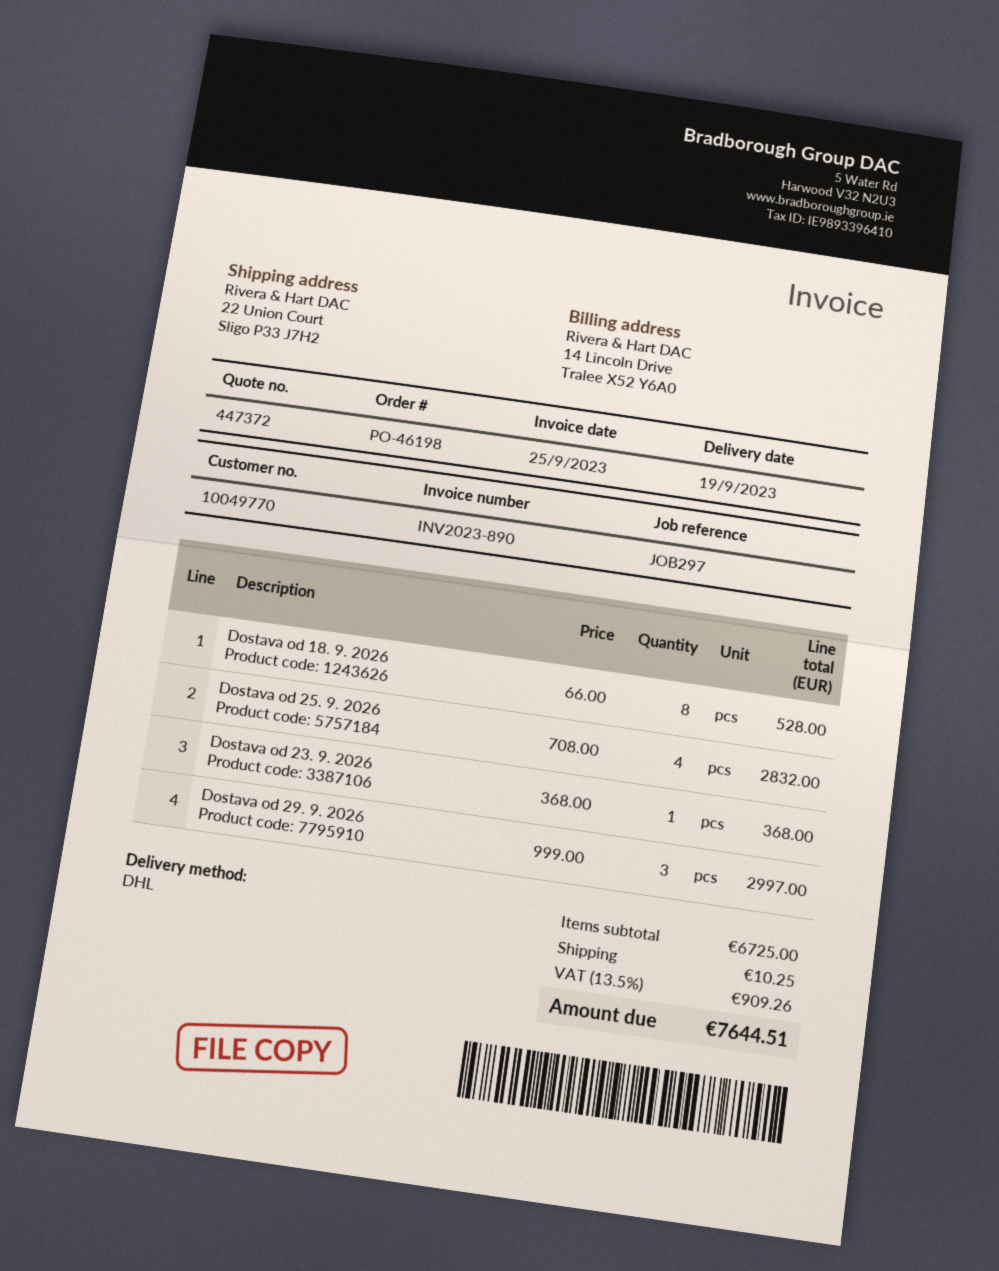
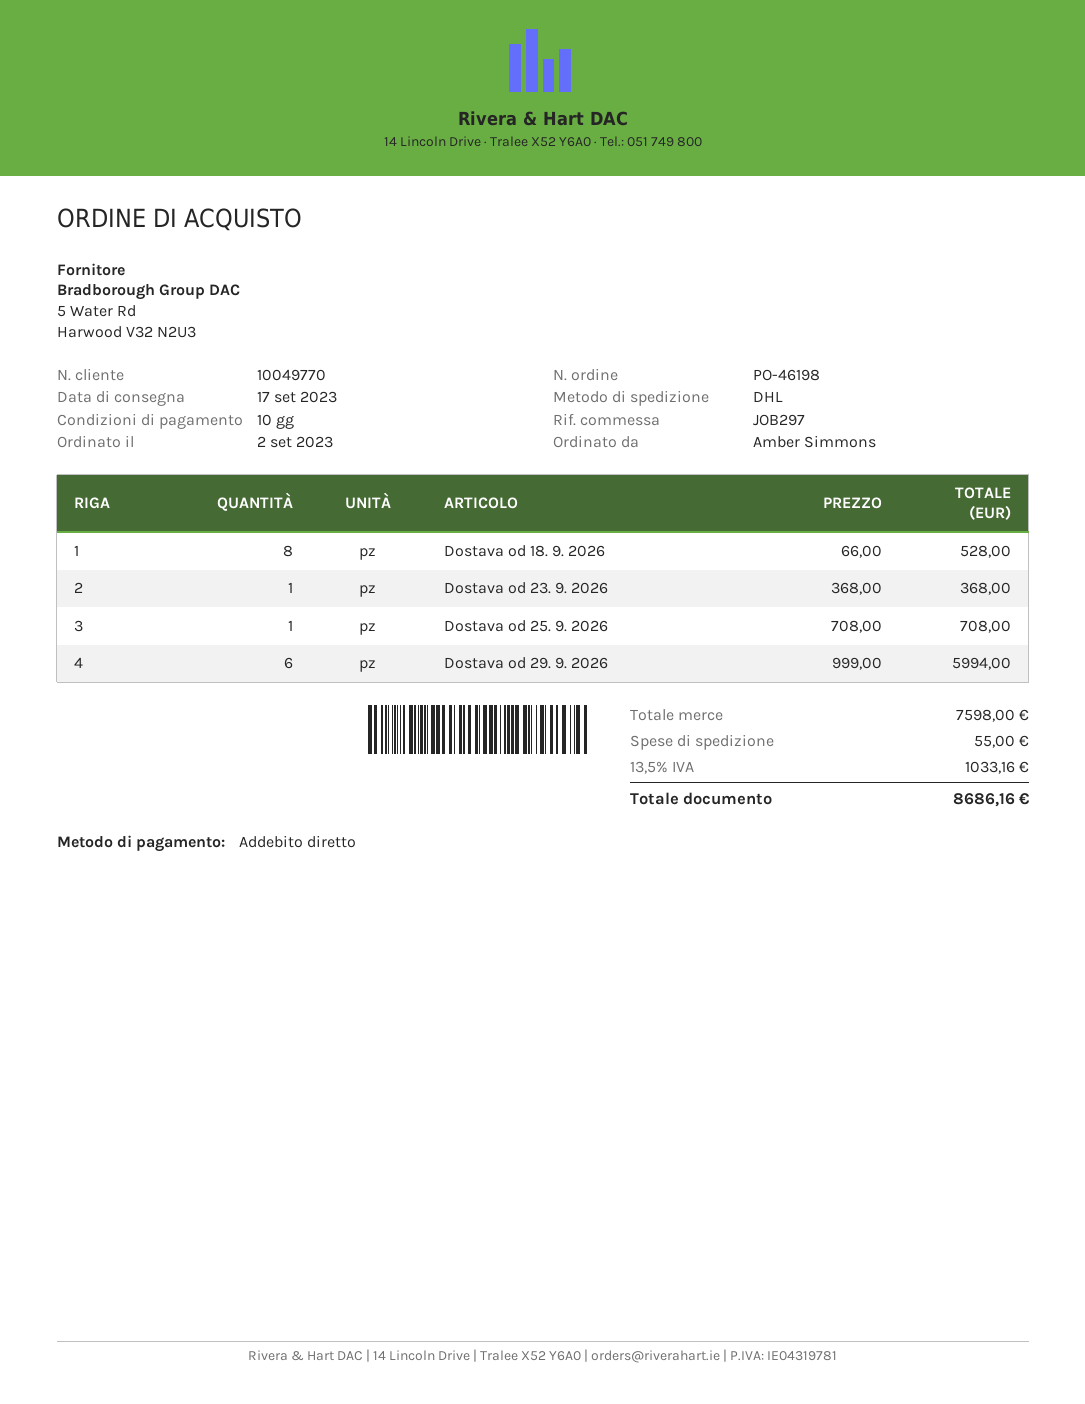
delivery date: 2023-09-19 -> 2023-09-17
Dostava od 25. 9. 2026: 4 x 708.00 = 2832.00 -> 1 x 708.00 = 708.00
Dostava od 29. 9. 2026: 3 x 999.00 = 2997.00 -> 6 x 999.00 = 5994.00
subtotal: 6725.00 -> 7598.00
shipping: 10.25 -> 55.00
tax: 13.5% = 909.26 -> 13.5% = 1033.16
total: 7644.51 -> 8686.16

